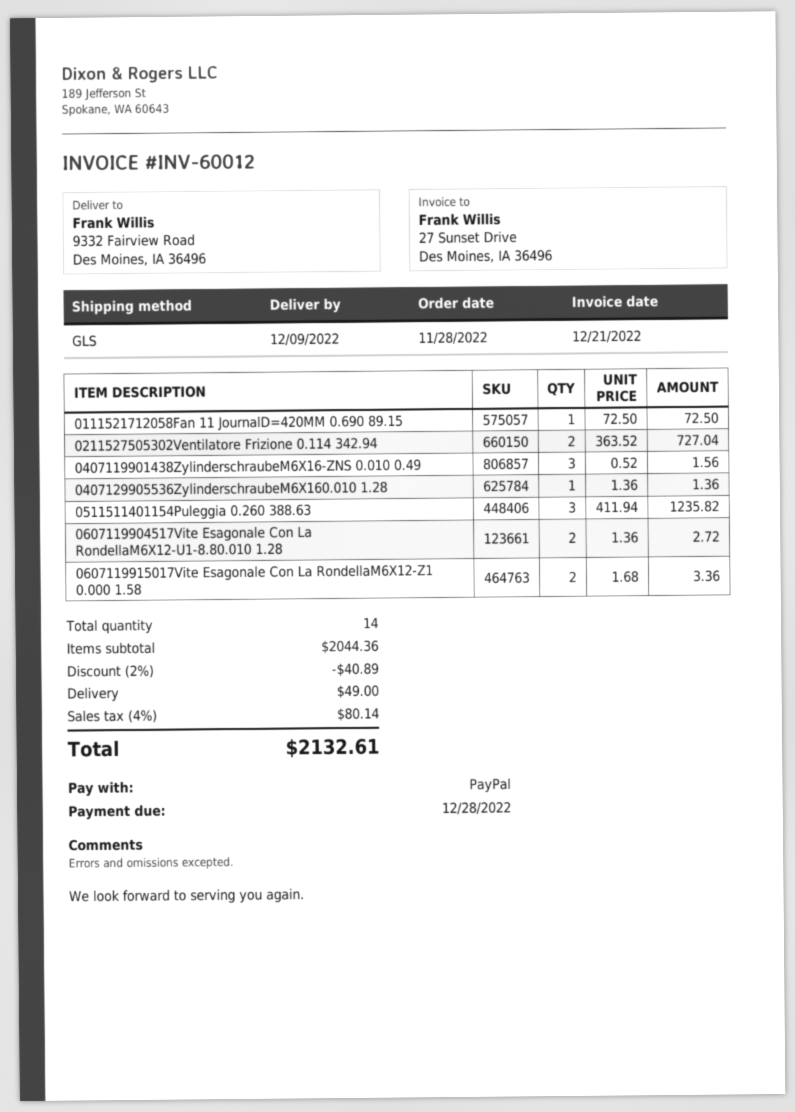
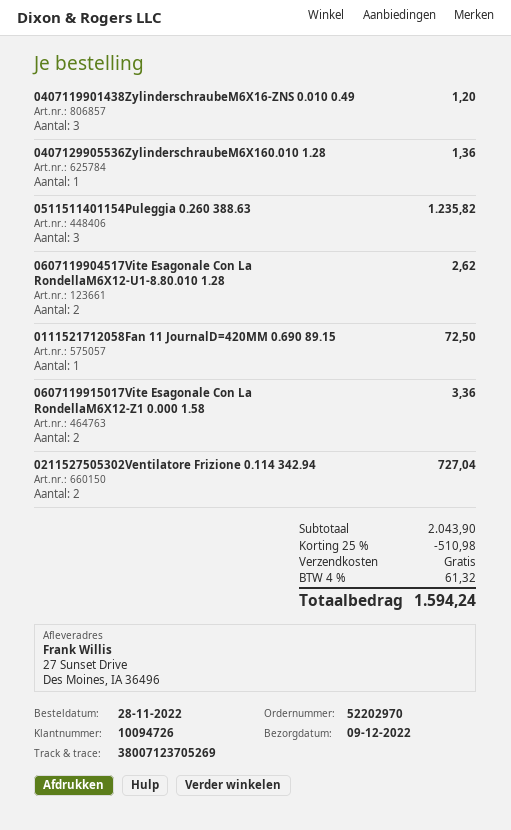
ship to: 9332 Fairview Road, Des Moines, IA 36496 -> 27 Sunset Drive, Des Moines, IA 36496
0407119901438ZylinderschraubeM6X16-ZNS 0.010 0.49: 3 for 1.56 -> 3 for 1.20
0607119904517Vite Esagonale Con La RondellaM6X12-U1-8.80.010 1.28: 2 for 2.72 -> 2 for 2.62
subtotal: 2044.36 -> 2043.90
discount: 2% = 40.89 -> 25% = 510.98
shipping: 49.00 -> 0.00
tax: 4% = 80.14 -> 4% = 61.32
total: 2132.61 -> 1594.24

